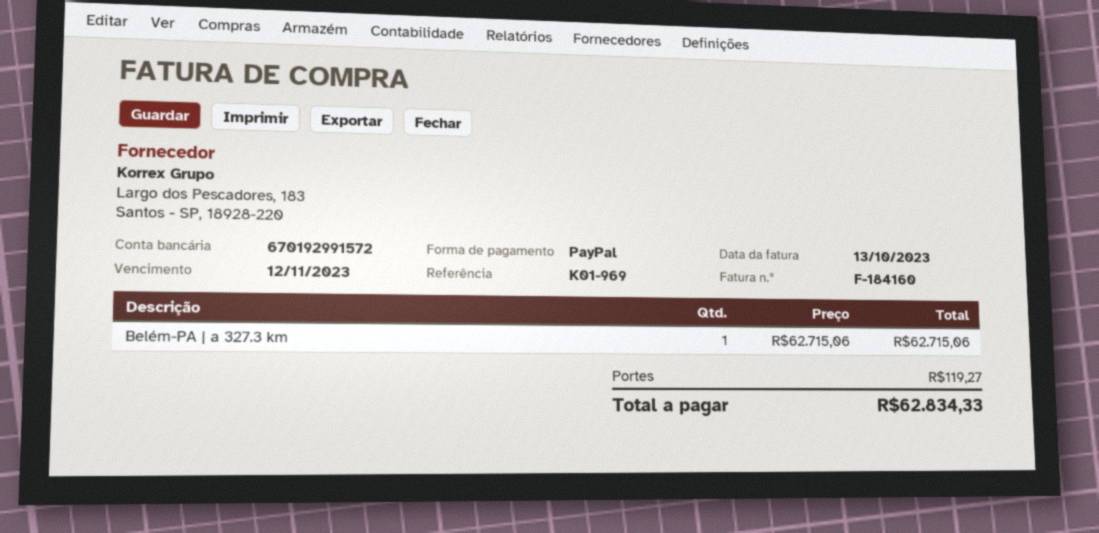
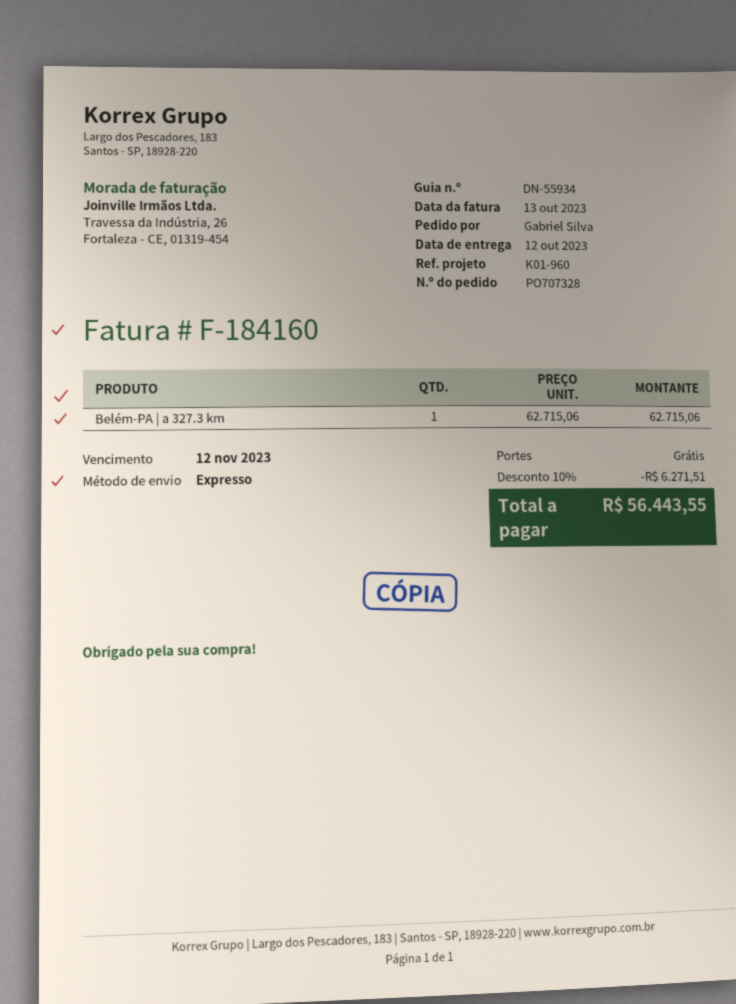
reference: K01-969 -> K01-960
discount: none -> 10% = 6271.51
shipping: 119.27 -> 0.00
total: 62834.33 -> 56443.55

